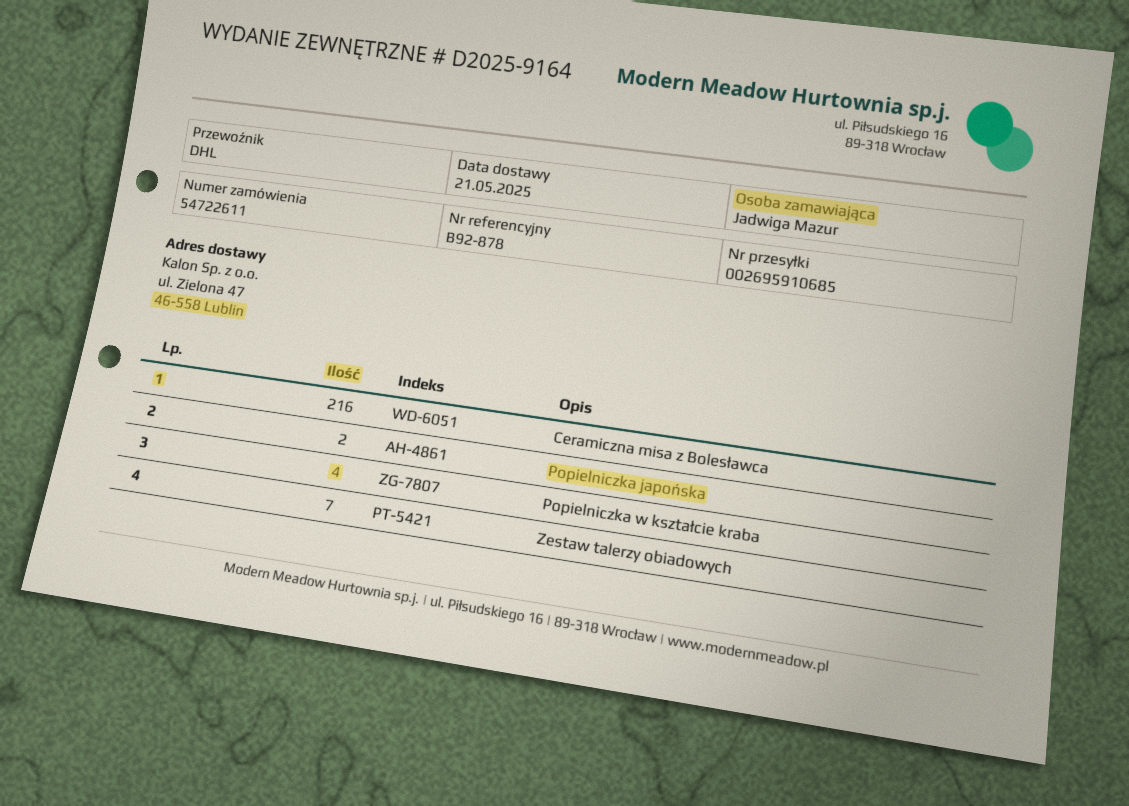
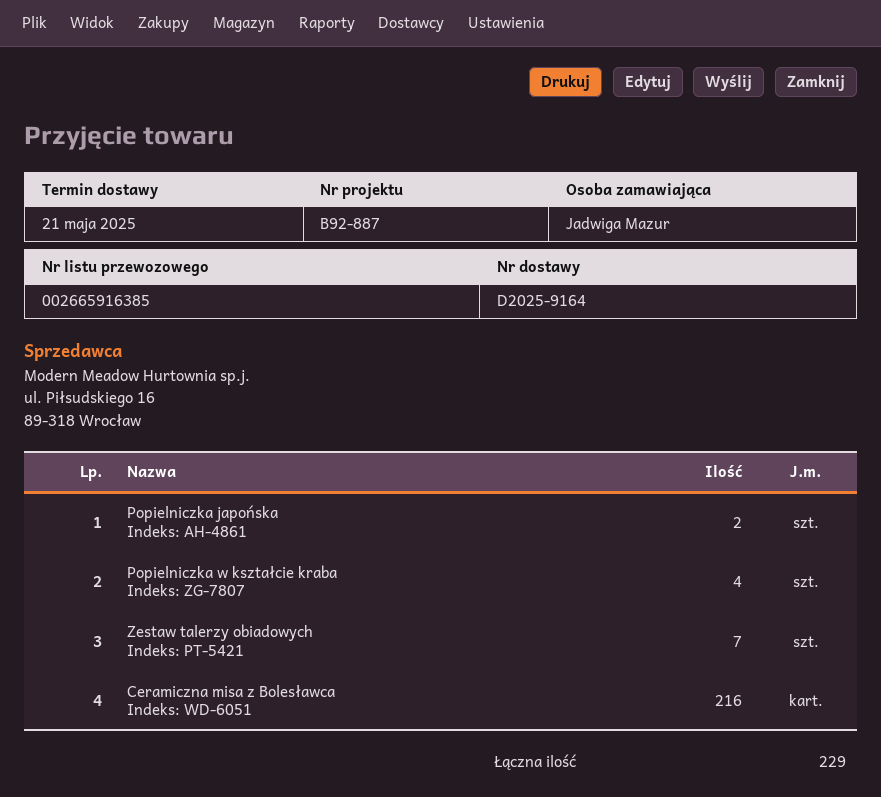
reference: B92-878 -> B92-887
tracking number: 002695910685 -> 002665916385

